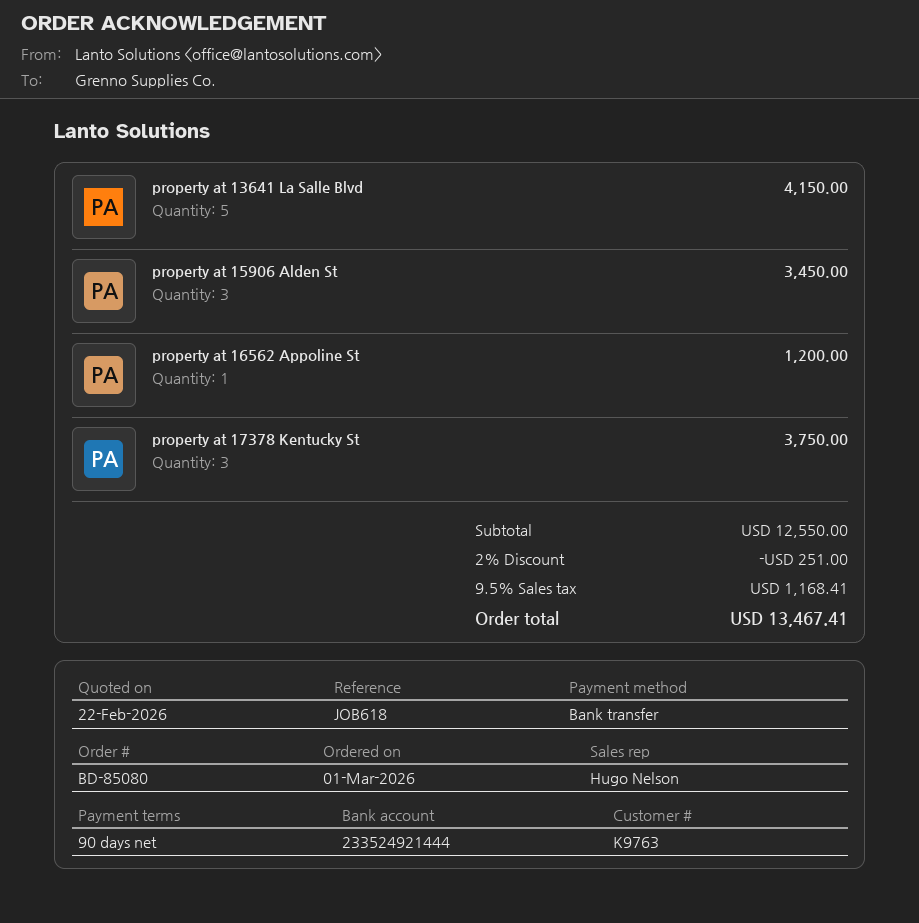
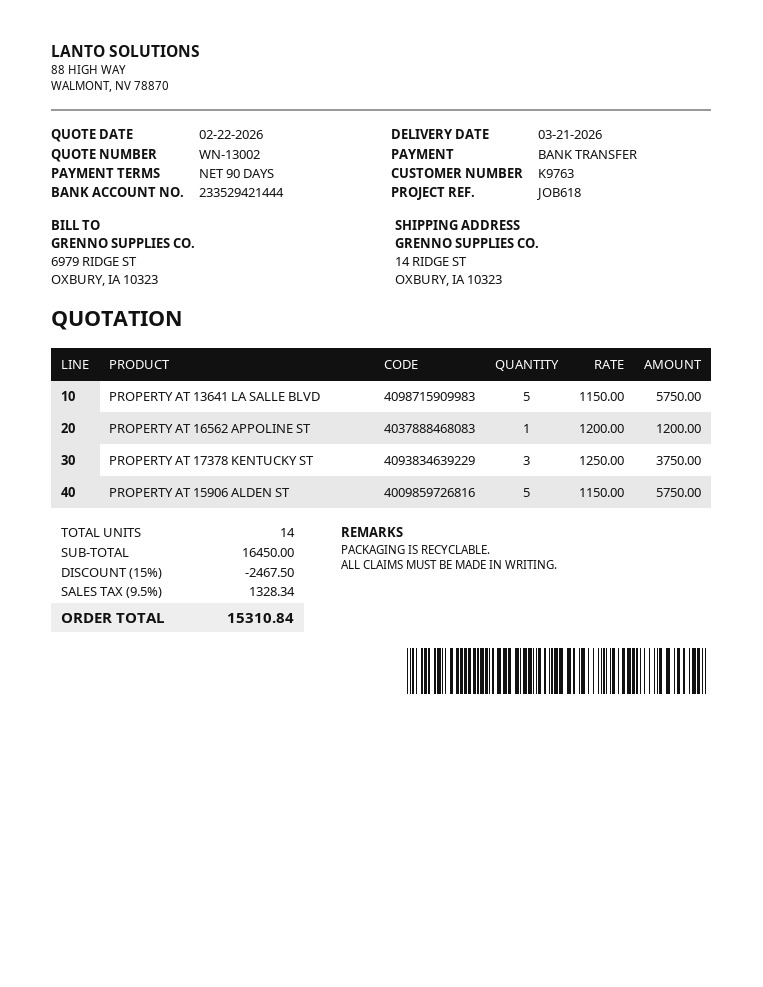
bank account: 233524921444 -> 233529421444
property at 13641 La Salle Blvd: 5 for 4150.00 -> 5 for 5750.00
property at 15906 Alden St: 3 for 3450.00 -> 5 for 5750.00
subtotal: 12550.00 -> 16450.00
discount: 2% = 251.00 -> 15% = 2467.50
tax: 9.5% = 1168.41 -> 9.5% = 1328.34
total: 13467.41 -> 15310.84

